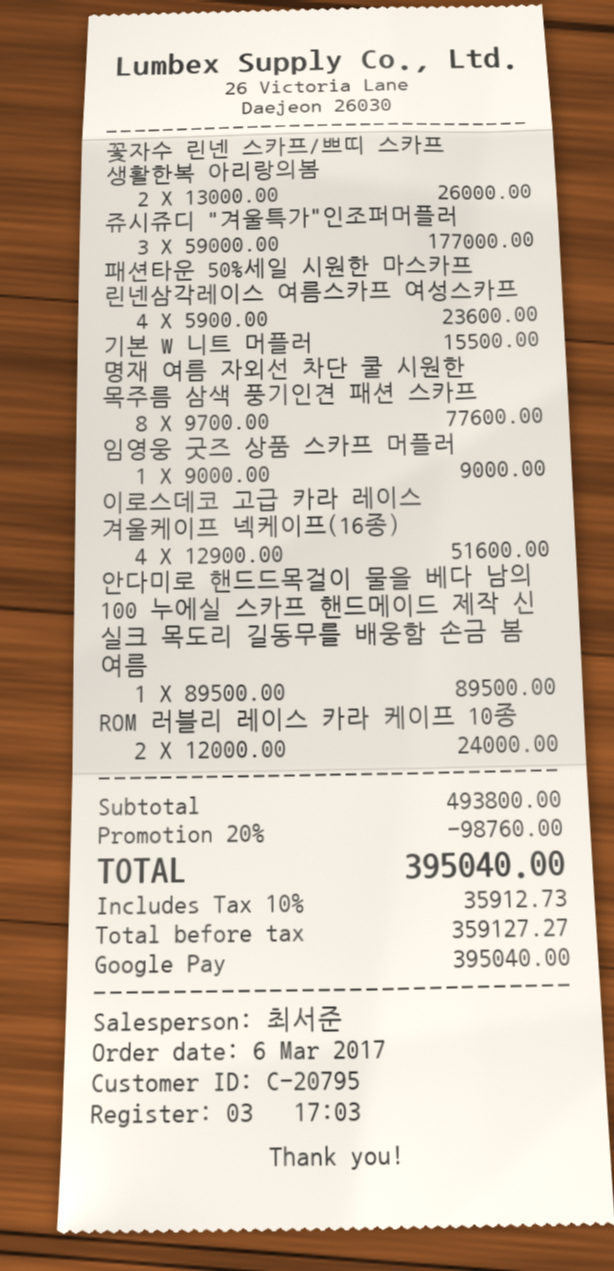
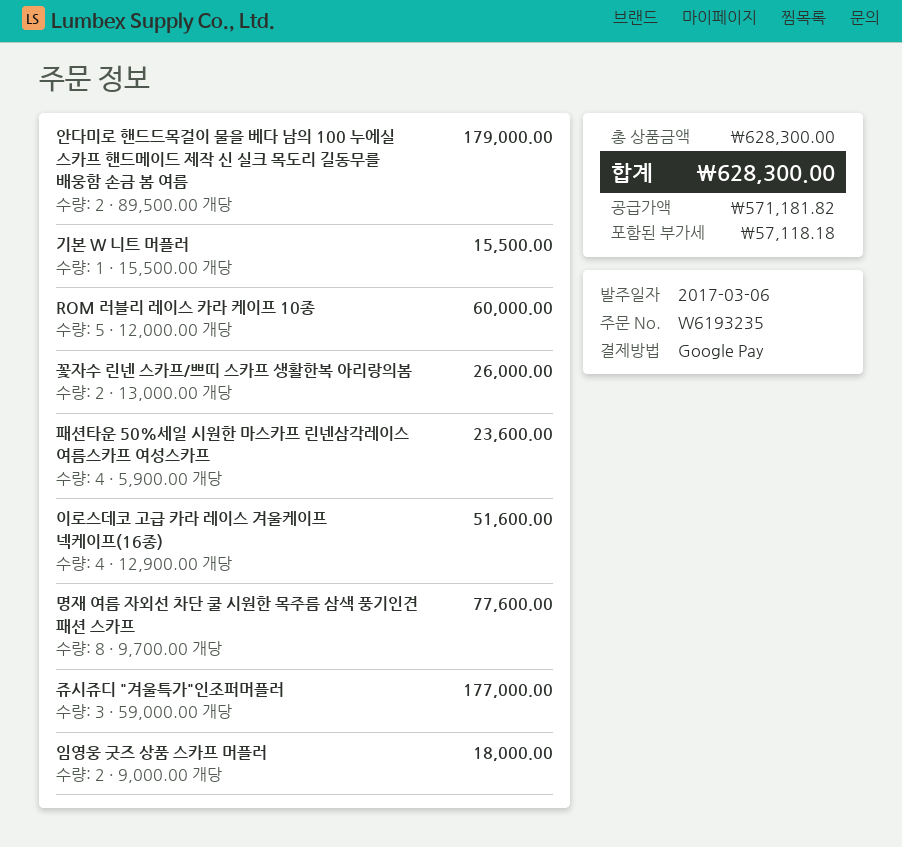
임영웅 굿즈 상품 스카프 머플러: 1 x 9000.00 = 9000.00 -> 2 x 9000.00 = 18000.00
안다미로 핸드드목걸이 물을 베다 남의 100 누에실 스카프 핸드메이드 제작 신 실크 목도리 길동무를 배웅함 손금 봄 여름: 1 x 89500.00 = 89500.00 -> 2 x 89500.00 = 179000.00
ROM 러블리 레이스 카라 케이프 10종: 2 x 12000.00 = 24000.00 -> 5 x 12000.00 = 60000.00
subtotal: 493800.00 -> 628300.00
discount: 20% = 98760.00 -> none
net: 359127.27 -> 571181.82
tax: 35912.73 -> 57118.18
total: 395040.00 -> 628300.00

